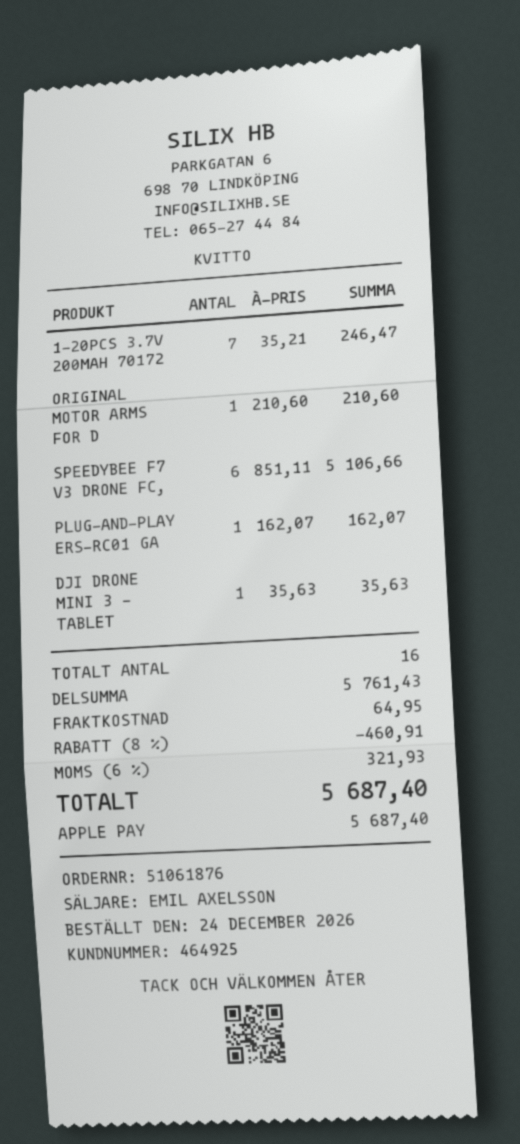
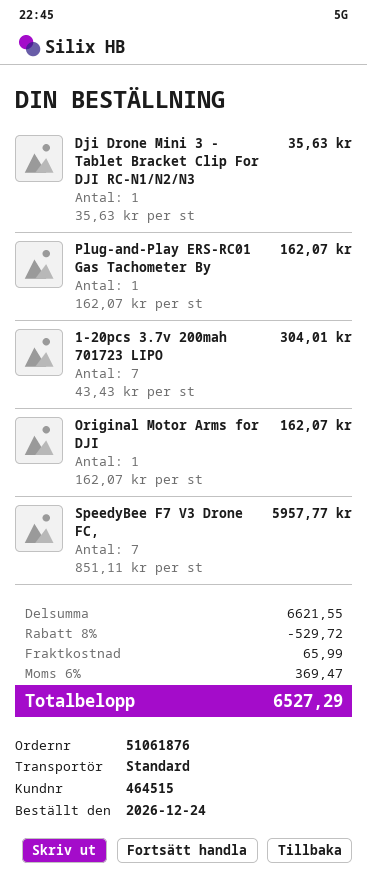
customer number: 464925 -> 464515
1-20PCS 3.7V 200MAH 70172: 7 x 35.21 = 246.47 -> 7 x 43.43 = 304.01
ORIGINAL MOTOR ARMS FOR D: 1 x 210.60 = 210.60 -> 1 x 162.07 = 162.07
SPEEDYBEE F7 V3 DRONE FC,: 6 x 851.11 = 5106.66 -> 7 x 851.11 = 5957.77
subtotal: 5761.43 -> 6621.55
discount: 8% = 460.91 -> 8% = 529.72
shipping: 64.95 -> 65.99
tax: 6% = 321.93 -> 6% = 369.47
total: 5687.40 -> 6527.29

